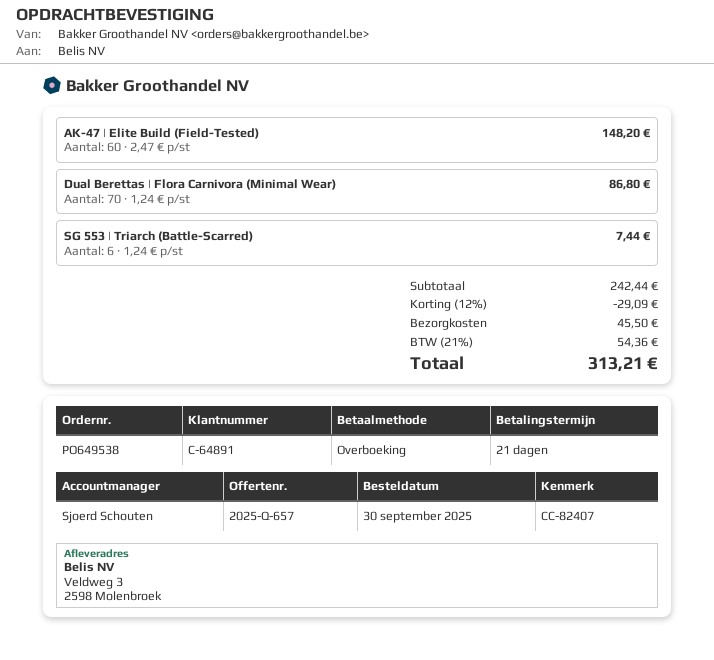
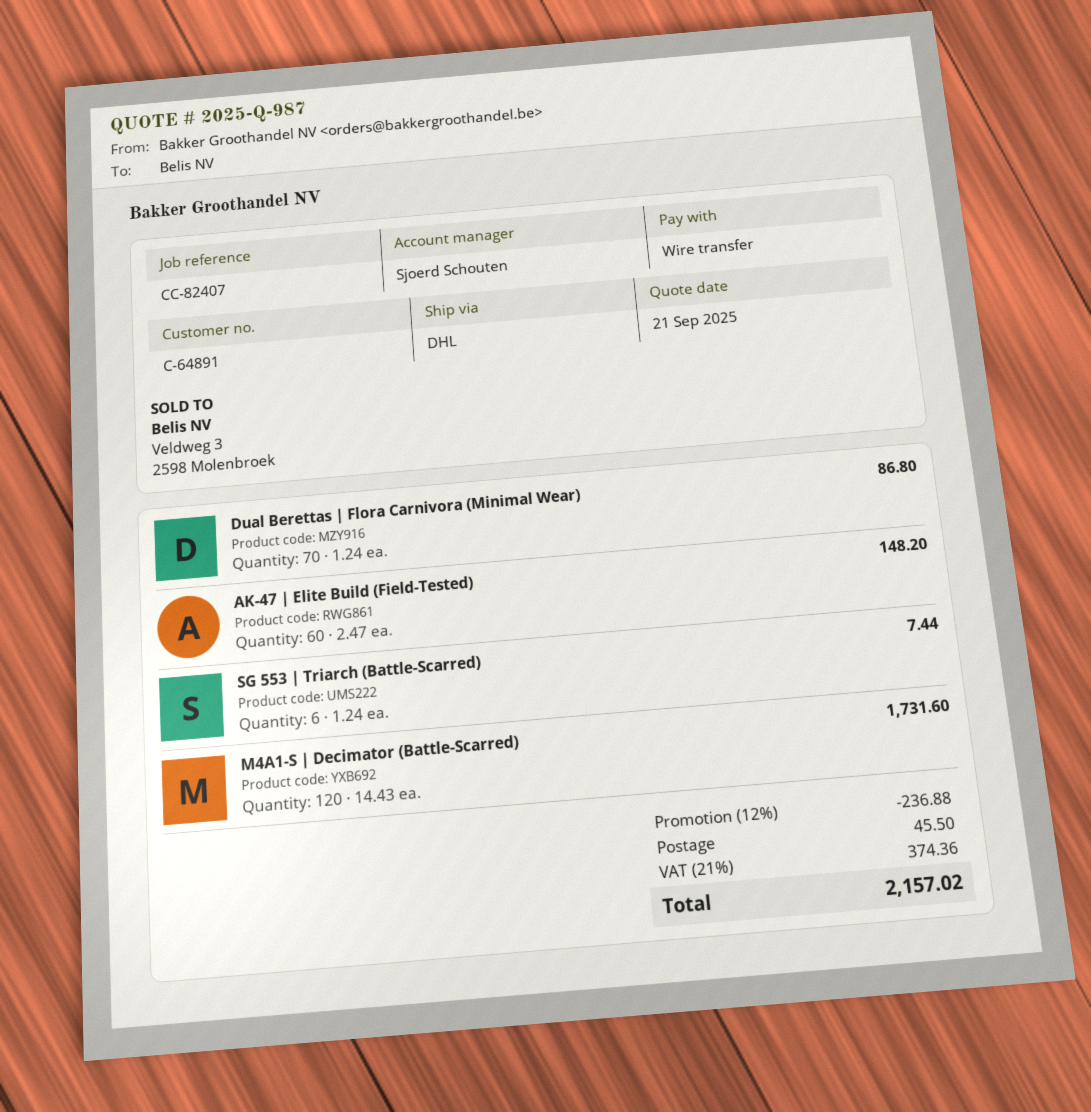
quote number: 2025-Q-657 -> 2025-Q-987
M4A1-S | Decimator (Battle-Scarred): none -> 120 x 14.43 = 1731.60
discount: 12% = 29.09 -> 12% = 236.88
tax: 21% = 54.36 -> 21% = 374.36
total: 313.21 -> 2157.02

